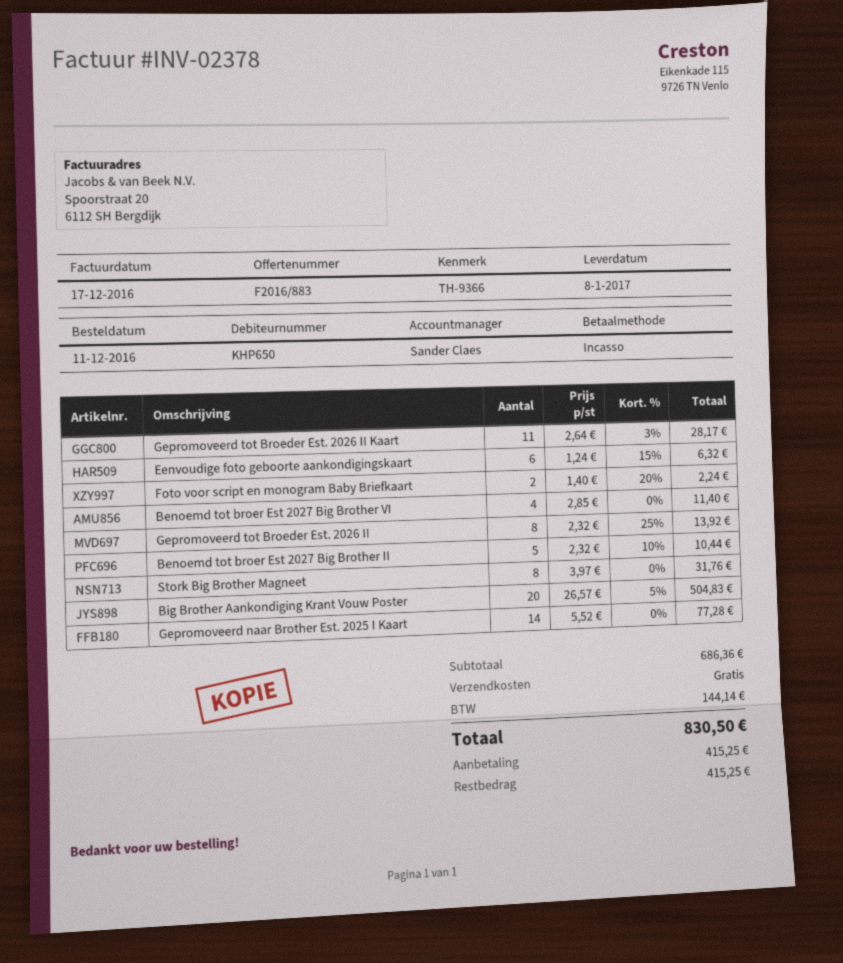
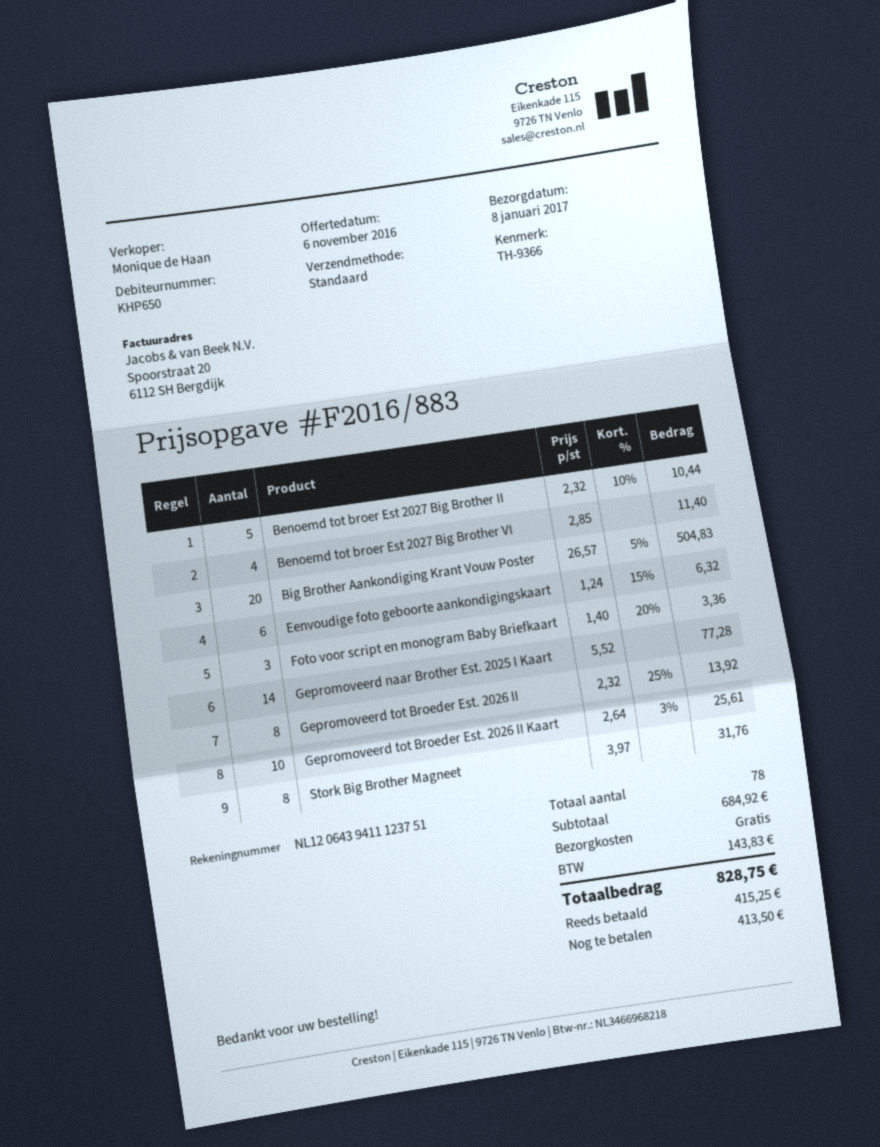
sales rep: Sander Claes -> Monique de Haan
Gepromoveerd tot Broeder Est. 2026 II Kaart: 11 x 2.64 - 3% = 28.17 -> 10 x 2.64 - 3% = 25.61
Foto voor script en monogram Baby Briefkaart: 2 x 1.40 - 20% = 2.24 -> 3 x 1.40 - 20% = 3.36
subtotal: 686.36 -> 684.92
tax: 144.14 -> 143.83
total: 830.50 -> 828.75
balance: 415.25 -> 413.50

